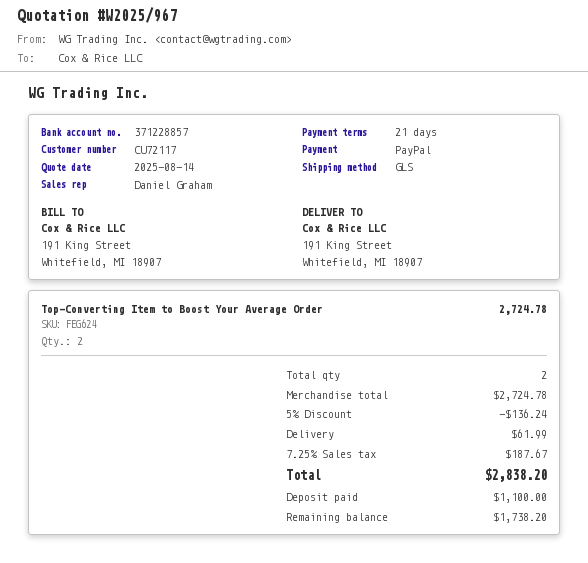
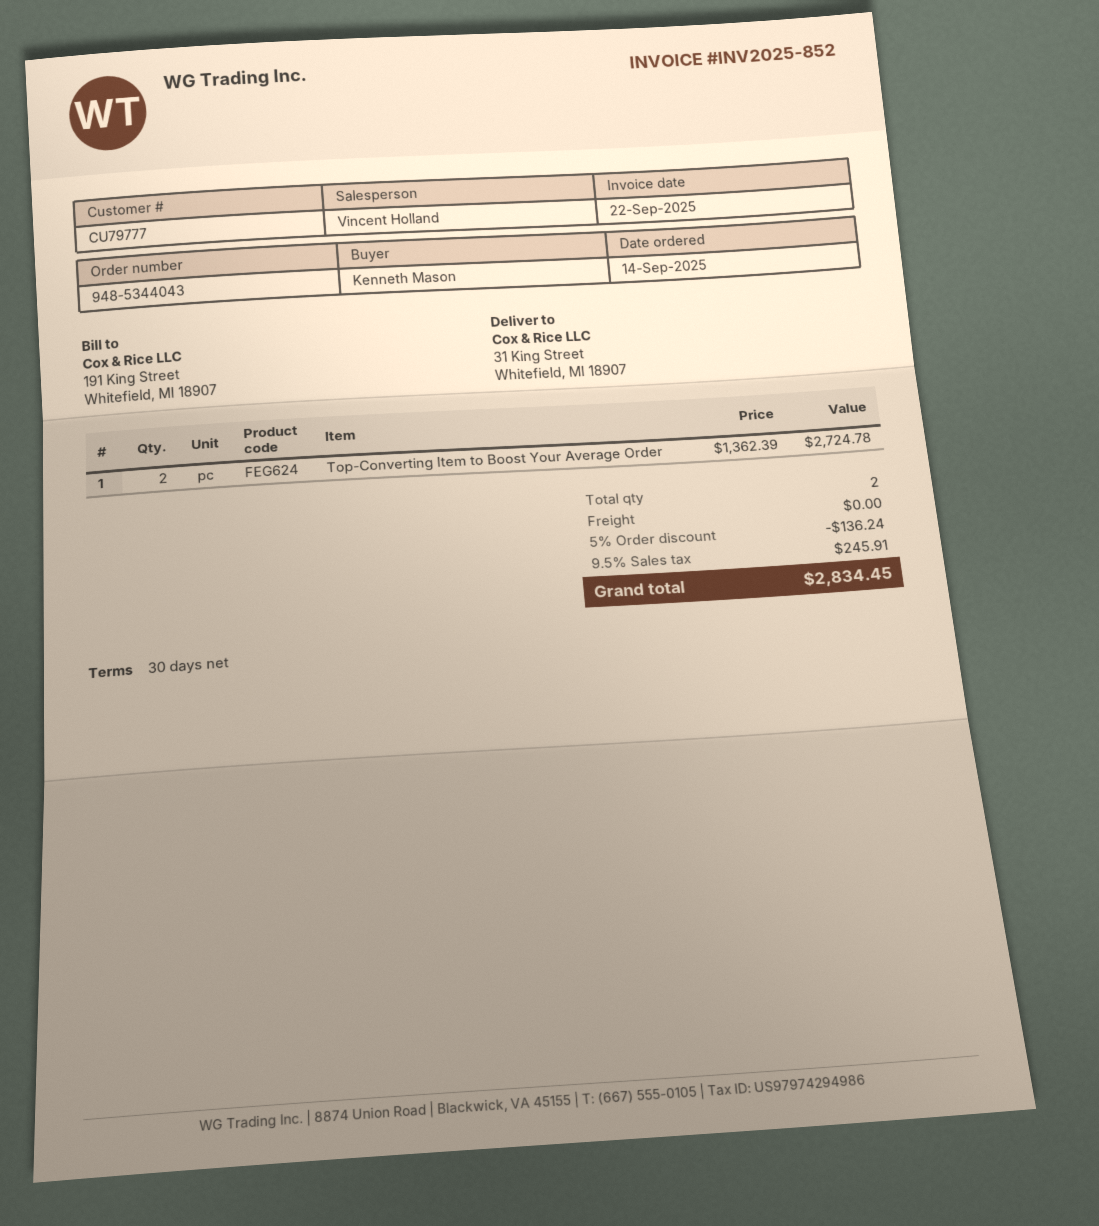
payment terms: 21 days -> 30 days
customer number: CU72117 -> CU79777
sales rep: Daniel Graham -> Vincent Holland
ship to: 191 King Street, Whitefield, MI 18907 -> 31 King Street, Whitefield, MI 18907
shipping: 61.99 -> 0.00
tax: 7.25% = 187.67 -> 9.5% = 245.91
total: 2838.20 -> 2834.45

